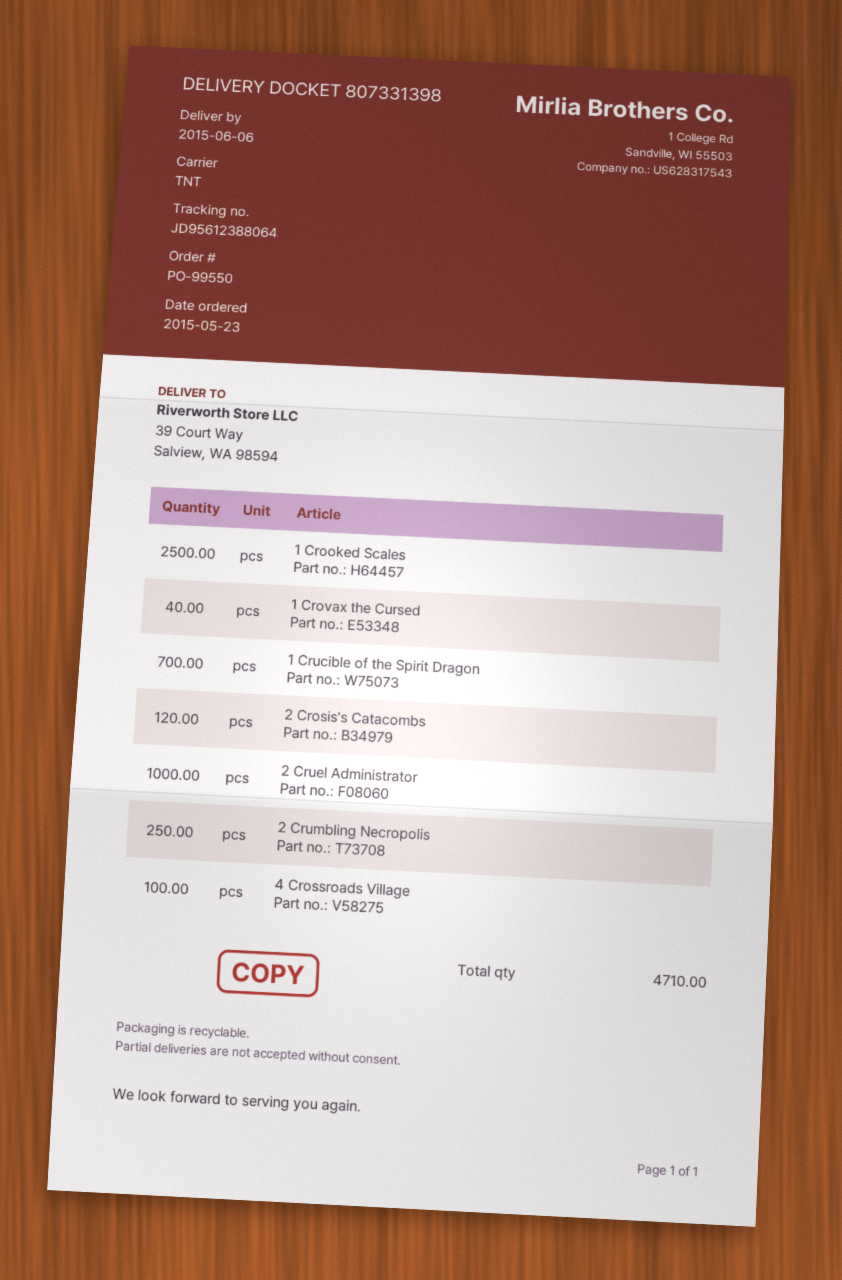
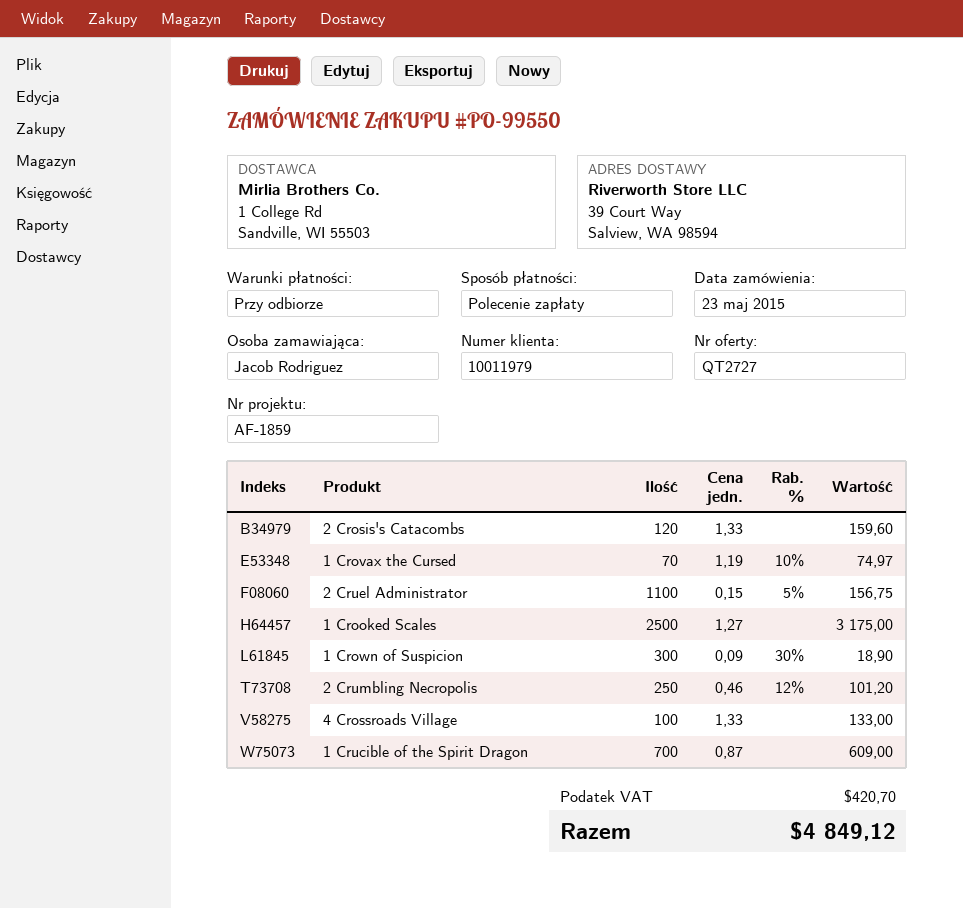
1 Crovax the Cursed: 40 -> 70
2 Cruel Administrator: 1000 -> 1100
1 Crown of Suspicion: none -> 300

